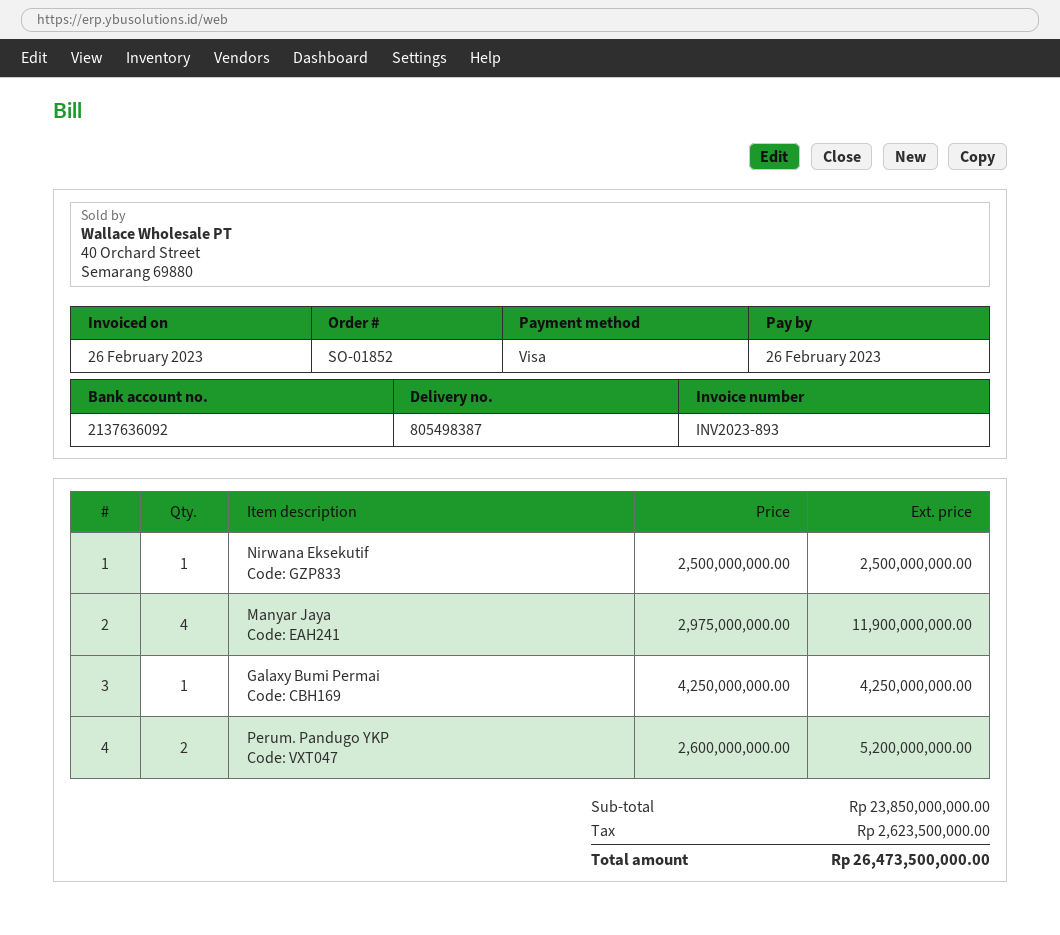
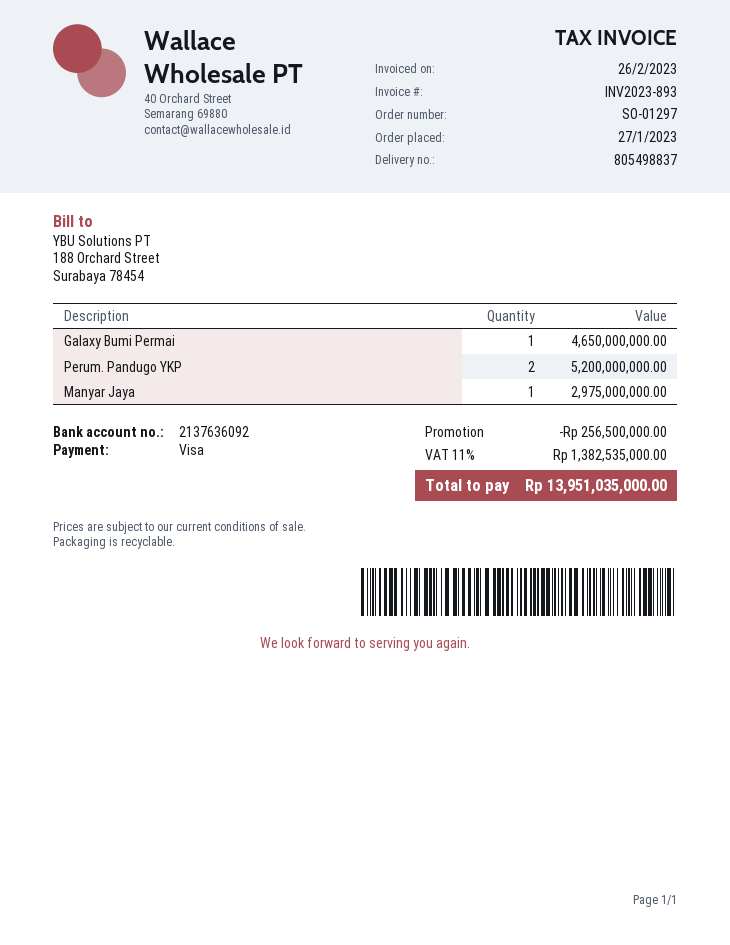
order number: SO-01852 -> SO-01297
delivery note number: 805498387 -> 805498837
Nirwana Eksekutif: 1 for 2500000000.00 -> none
Manyar Jaya: 4 for 11900000000.00 -> 1 for 2975000000.00
Galaxy Bumi Permai: 1 for 4250000000.00 -> 1 for 4650000000.00
discount: none -> 256500000.00
tax: 2623500000.00 -> 1382535000.00
total: 26473500000.00 -> 13951035000.00

